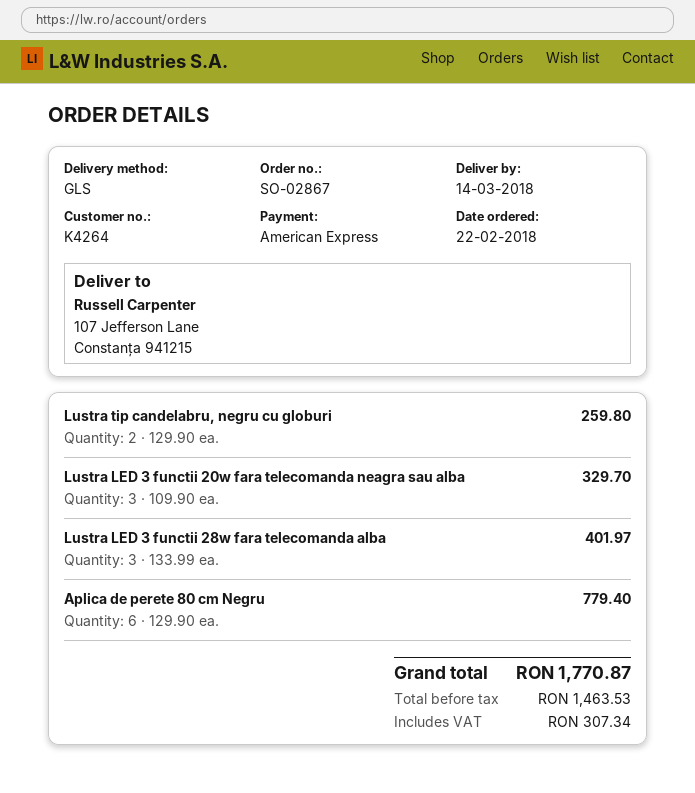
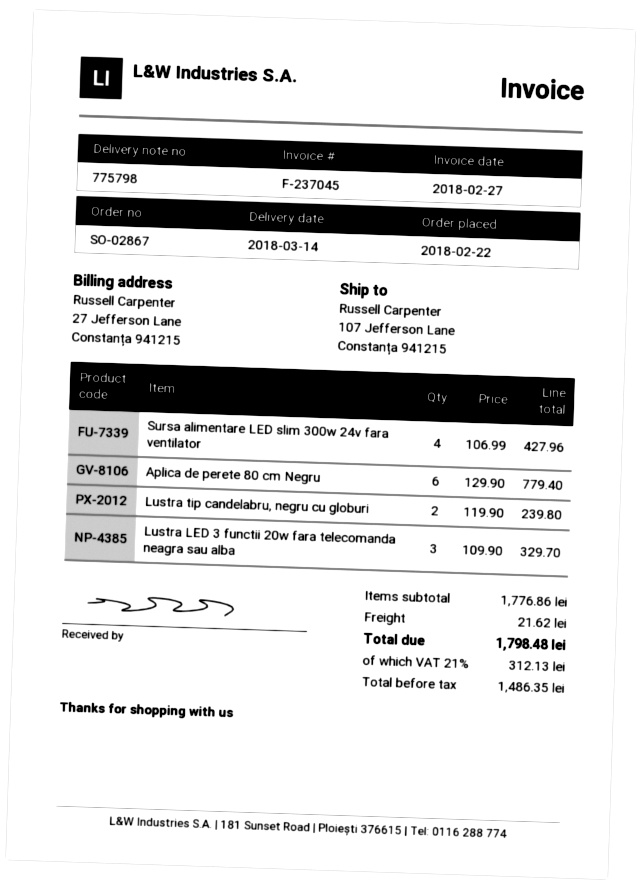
Lustra tip candelabru, negru cu globuri: 2 x 129.90 = 259.80 -> 2 x 119.90 = 239.80
Lustra LED 3 functii 28w fara telecomanda alba: 3 x 133.99 = 401.97 -> none
Sursa alimentare LED slim 300w 24v fara ventilator: none -> 4 x 106.99 = 427.96
shipping: none -> 21.62
net: 1463.53 -> 1486.35
tax: 307.34 -> 312.13
total: 1770.87 -> 1798.48

